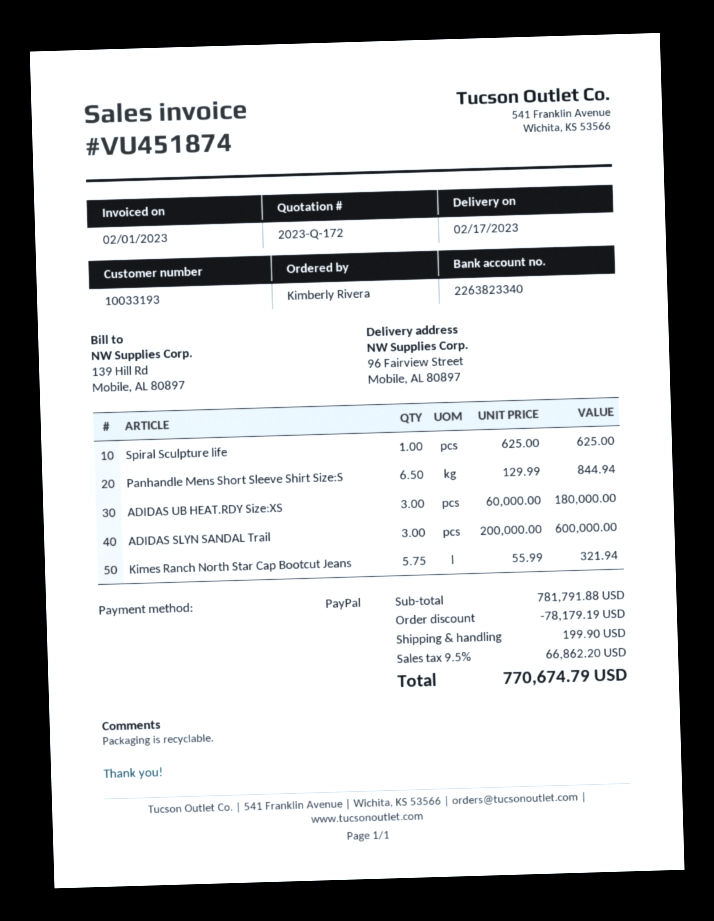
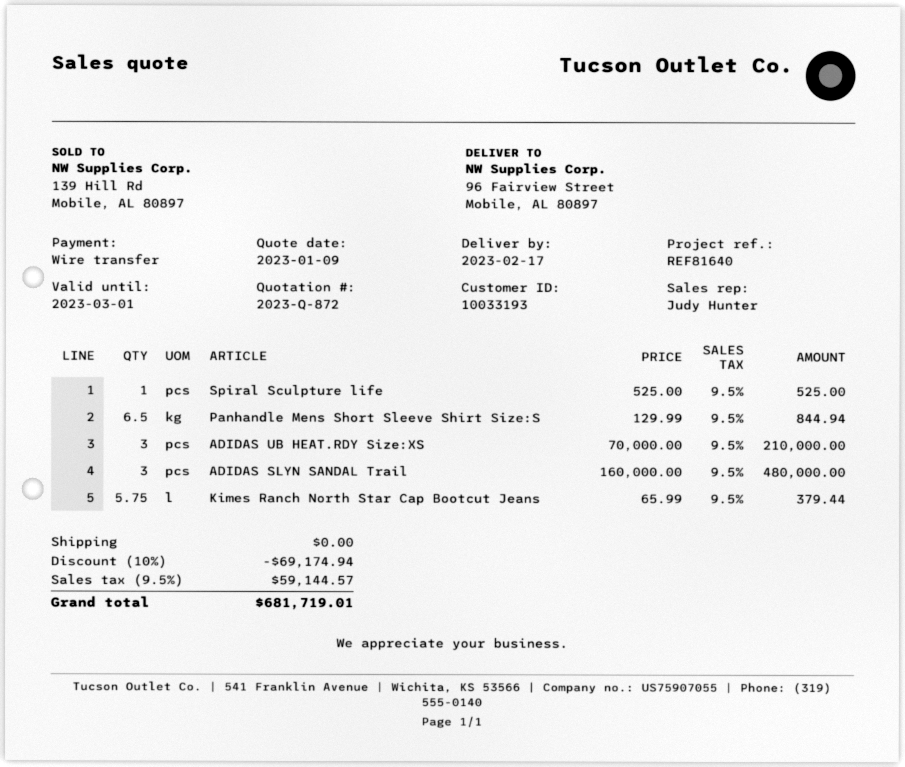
quote number: 2023-Q-172 -> 2023-Q-872
payment method: PayPal -> bank transfer
Spiral Sculpture life: 1 x 625.00 = 625.00 -> 1 x 525.00 = 525.00
ADIDAS UB HEAT.RDY Size:XS: 3 x 60000.00 = 180000.00 -> 3 x 70000.00 = 210000.00
ADIDAS SLYN SANDAL Trail: 3 x 200000.00 = 600000.00 -> 3 x 160000.00 = 480000.00
Kimes Ranch North Star Cap Bootcut Jeans: 5.75 x 55.99 = 321.94 -> 5.75 x 65.99 = 379.44
discount: 78179.19 -> 69174.94
shipping: 199.90 -> 0.00
tax: 9.5% = 66862.20 -> 9.5% = 59144.57
total: 770674.79 -> 681719.01

